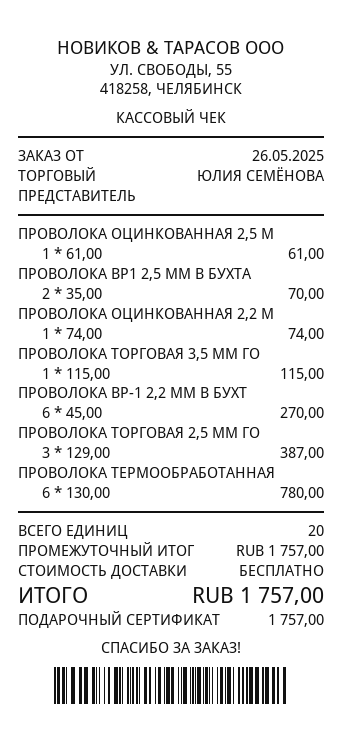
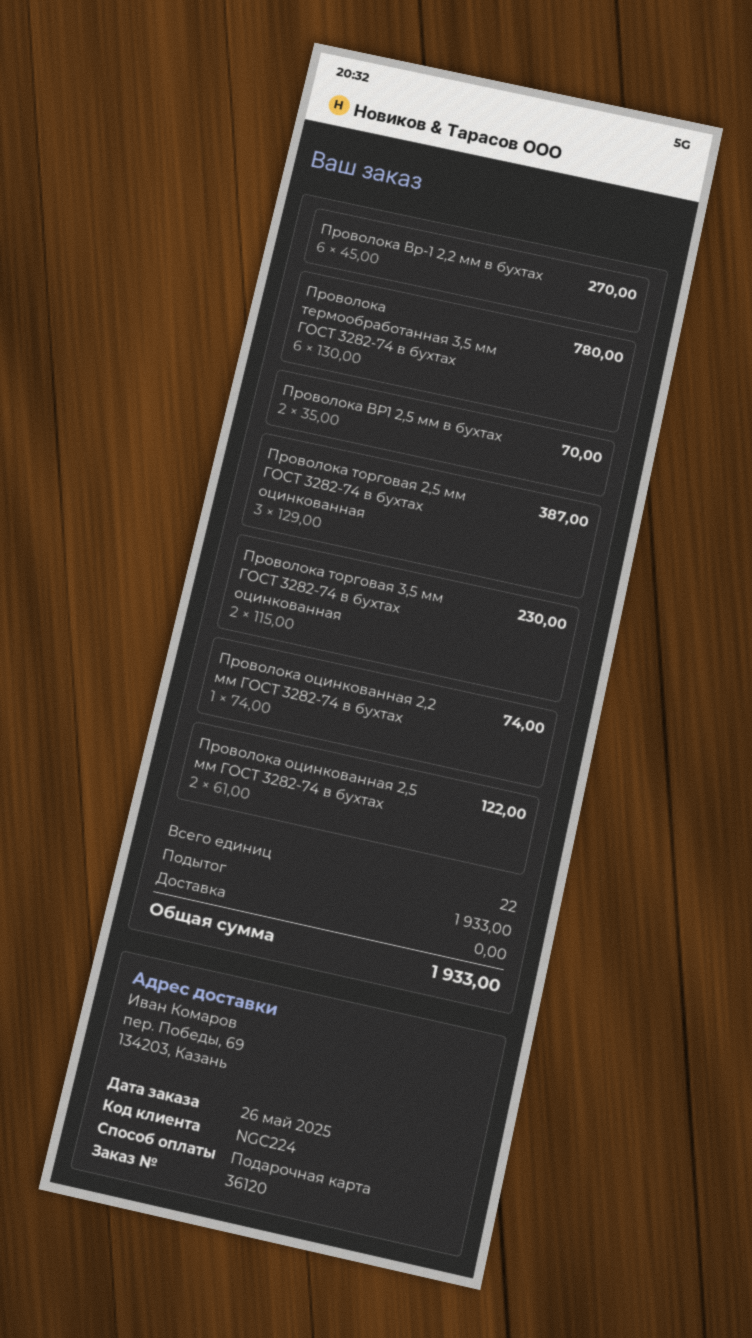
ПРОВОЛОКА ОЦИНКОВАННАЯ 2,5 М: 1 x 61.00 = 61.00 -> 2 x 61.00 = 122.00
ПРОВОЛОКА ТОРГОВАЯ 3,5 ММ ГО: 1 x 115.00 = 115.00 -> 2 x 115.00 = 230.00
total quantity: 20 -> 22
subtotal: 1757.00 -> 1933.00
total: 1757.00 -> 1933.00

